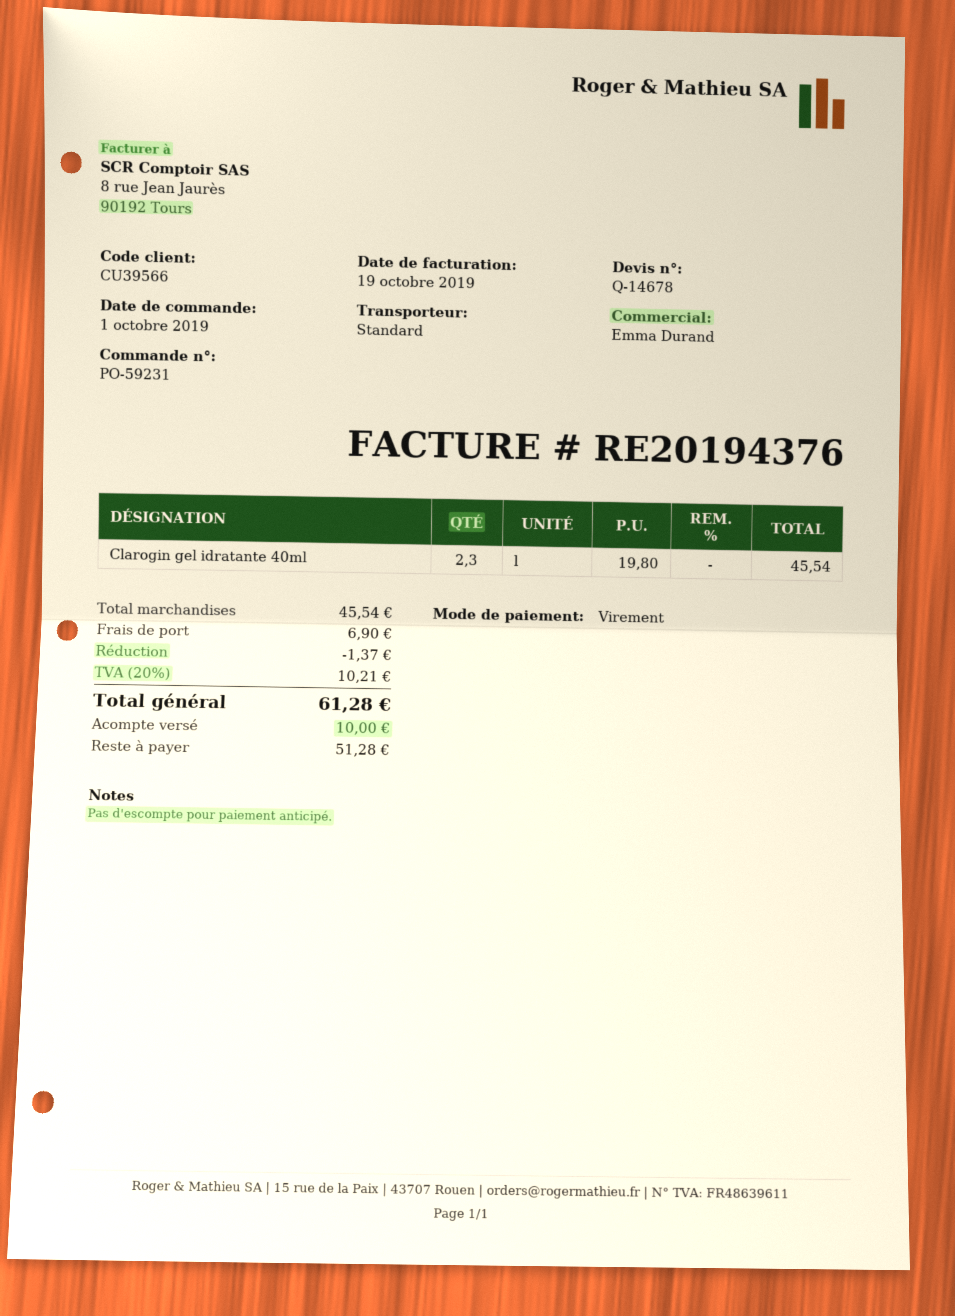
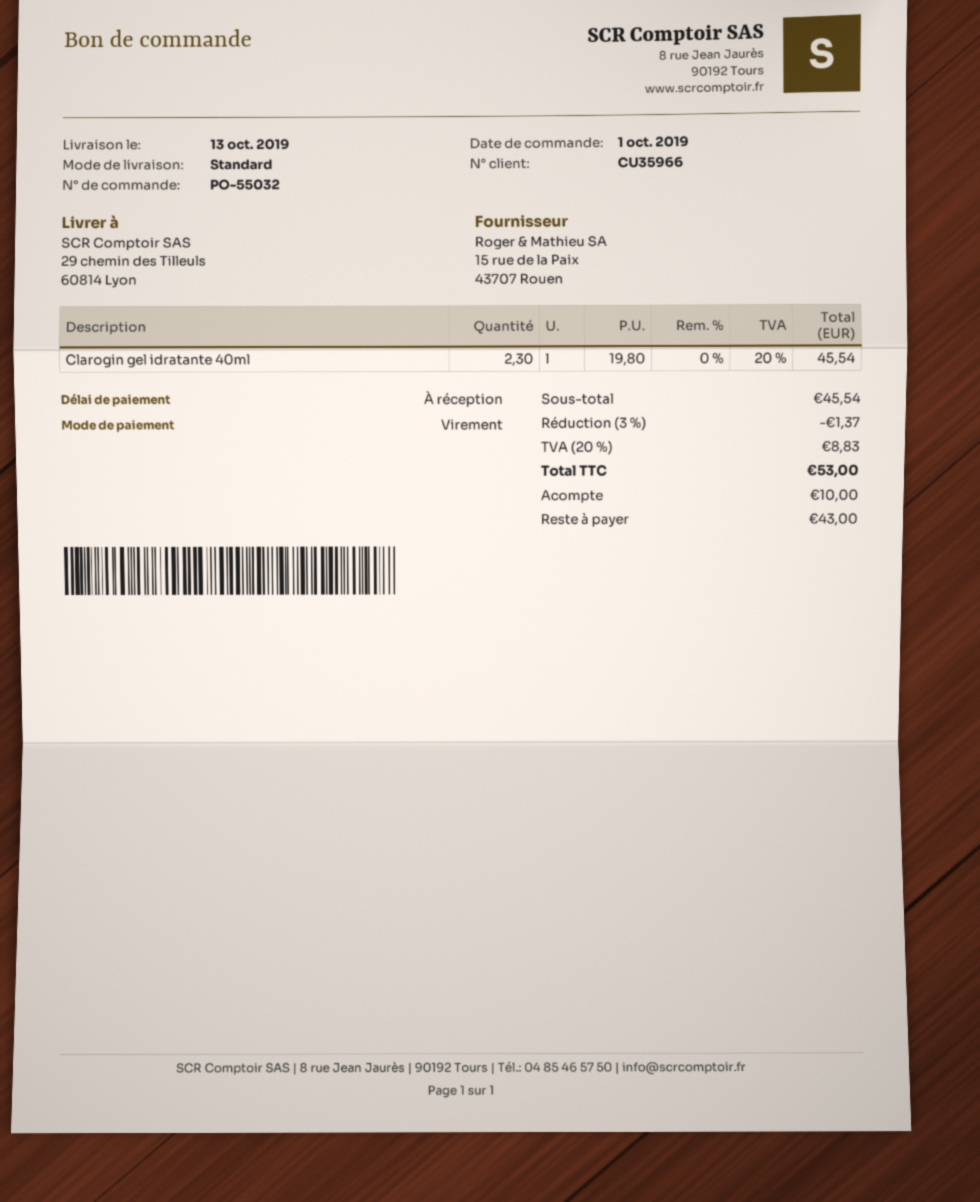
order number: PO-59231 -> PO-55032
customer number: CU39566 -> CU35966
shipping: 6.90 -> none
tax: 20% = 10.21 -> 20% = 8.83
total: 61.28 -> 53.00
balance: 51.28 -> 43.00

